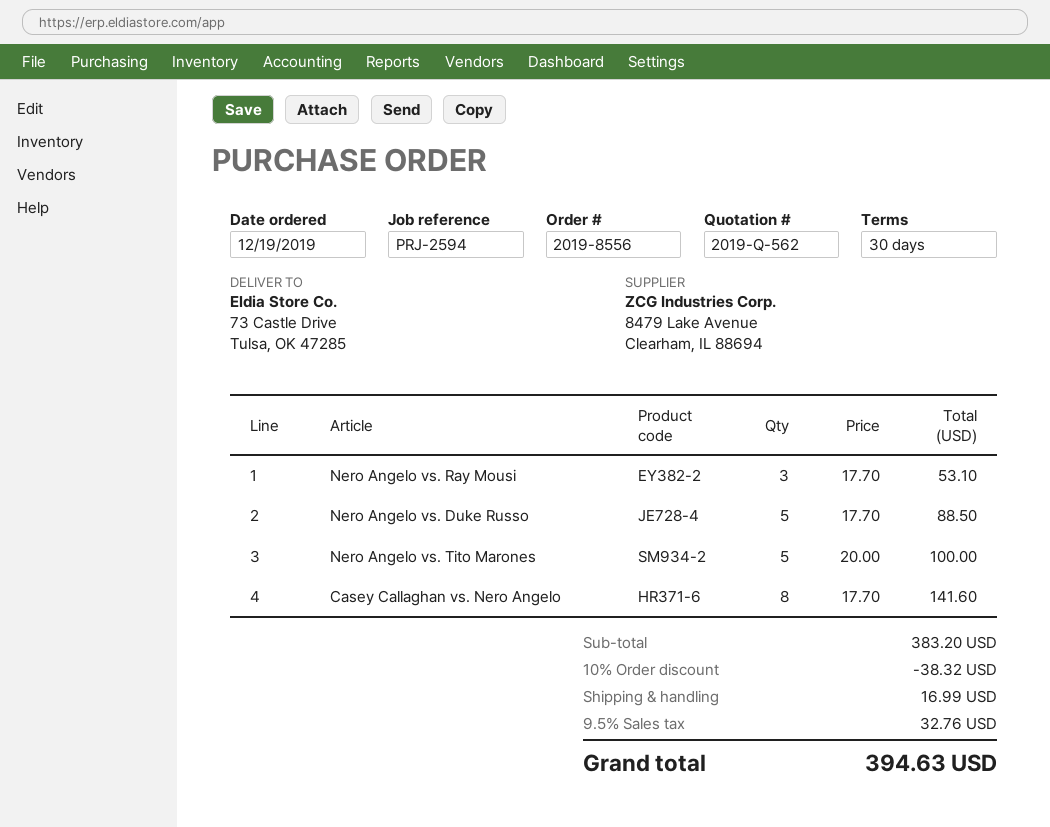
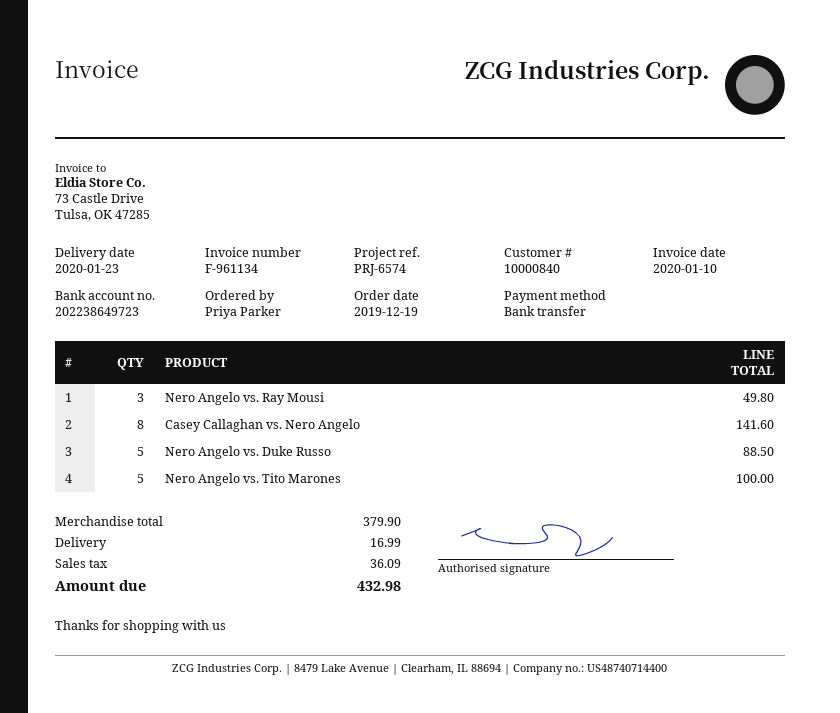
reference: PRJ-2594 -> PRJ-6574
Nero Angelo vs. Ray Mousi: 3 for 53.10 -> 3 for 49.80
subtotal: 383.20 -> 379.90
discount: 10% = 38.32 -> none
tax: 32.76 -> 36.09
total: 394.63 -> 432.98

